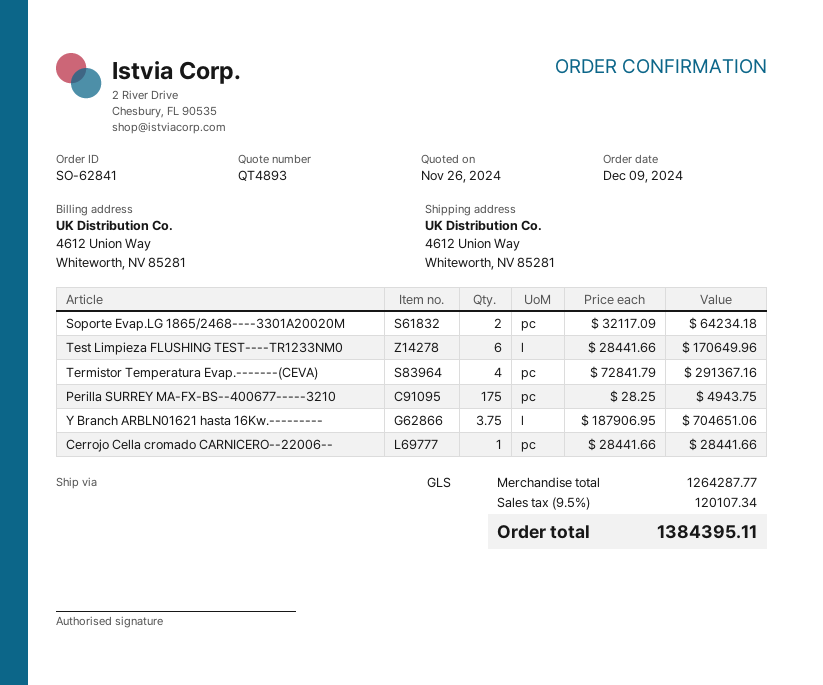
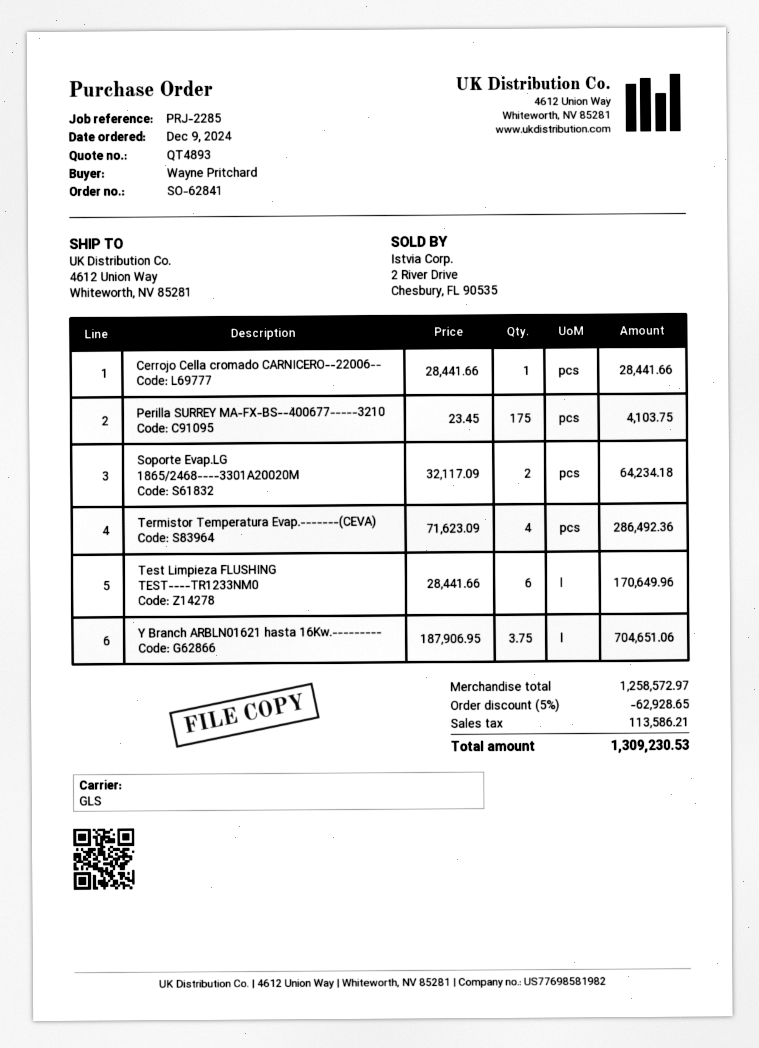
Termistor Temperatura Evap.-------(CEVA): 4 x 72841.79 = 291367.16 -> 4 x 71623.09 = 286492.36
Perilla SURREY MA-FX-BS--400677-----3210: 175 x 28.25 = 4943.75 -> 175 x 23.45 = 4103.75
subtotal: 1264287.77 -> 1258572.97
discount: none -> 5% = 62928.65
tax: 120107.34 -> 113586.21
total: 1384395.11 -> 1309230.53

